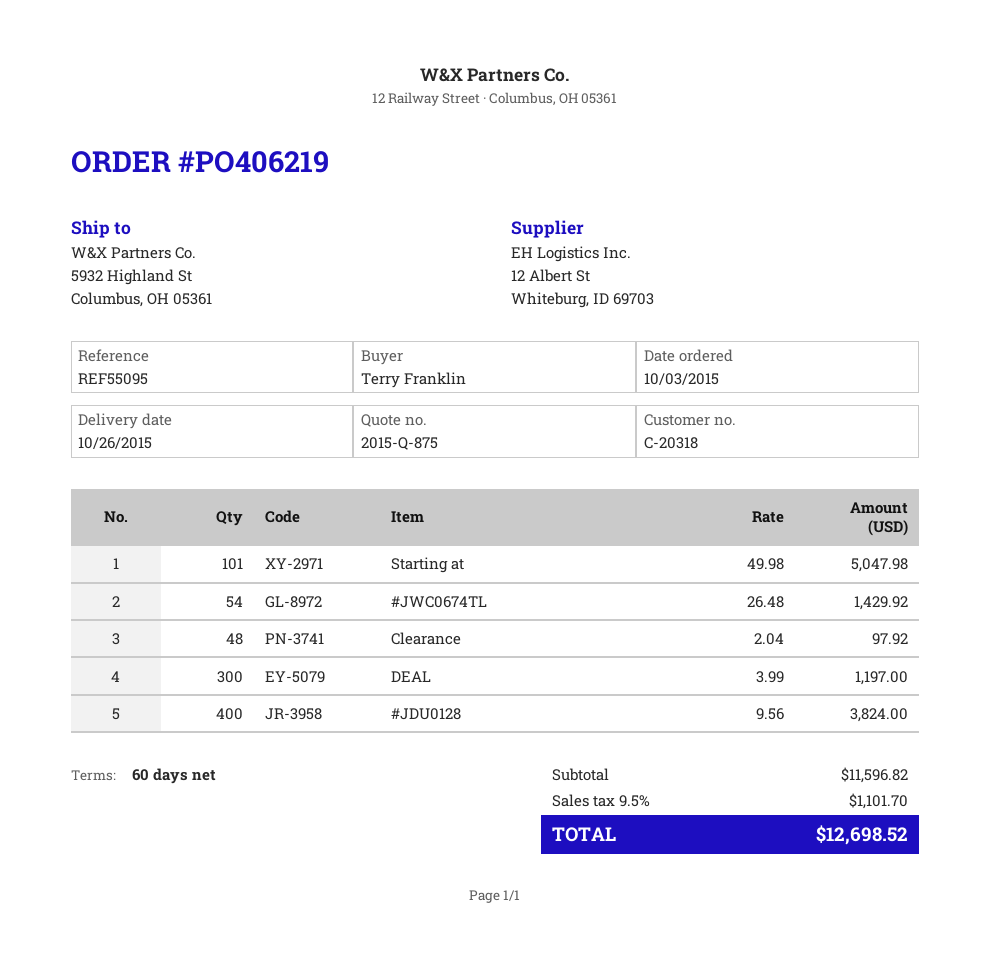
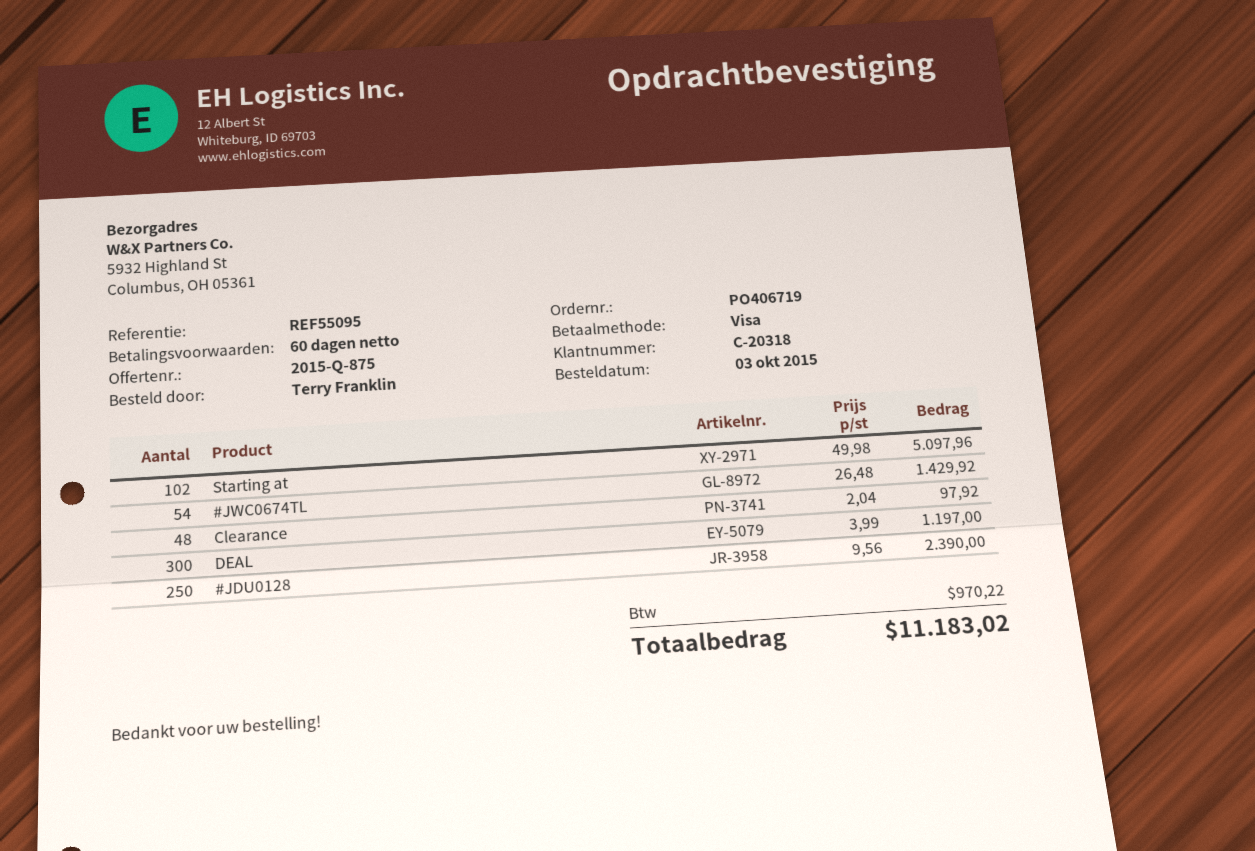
order number: PO406219 -> PO406719
Starting at: 101 x 49.98 = 5047.98 -> 102 x 49.98 = 5097.96
#JDU0128: 400 x 9.56 = 3824.00 -> 250 x 9.56 = 2390.00
tax: 1101.70 -> 970.22
total: 12698.52 -> 11183.02

